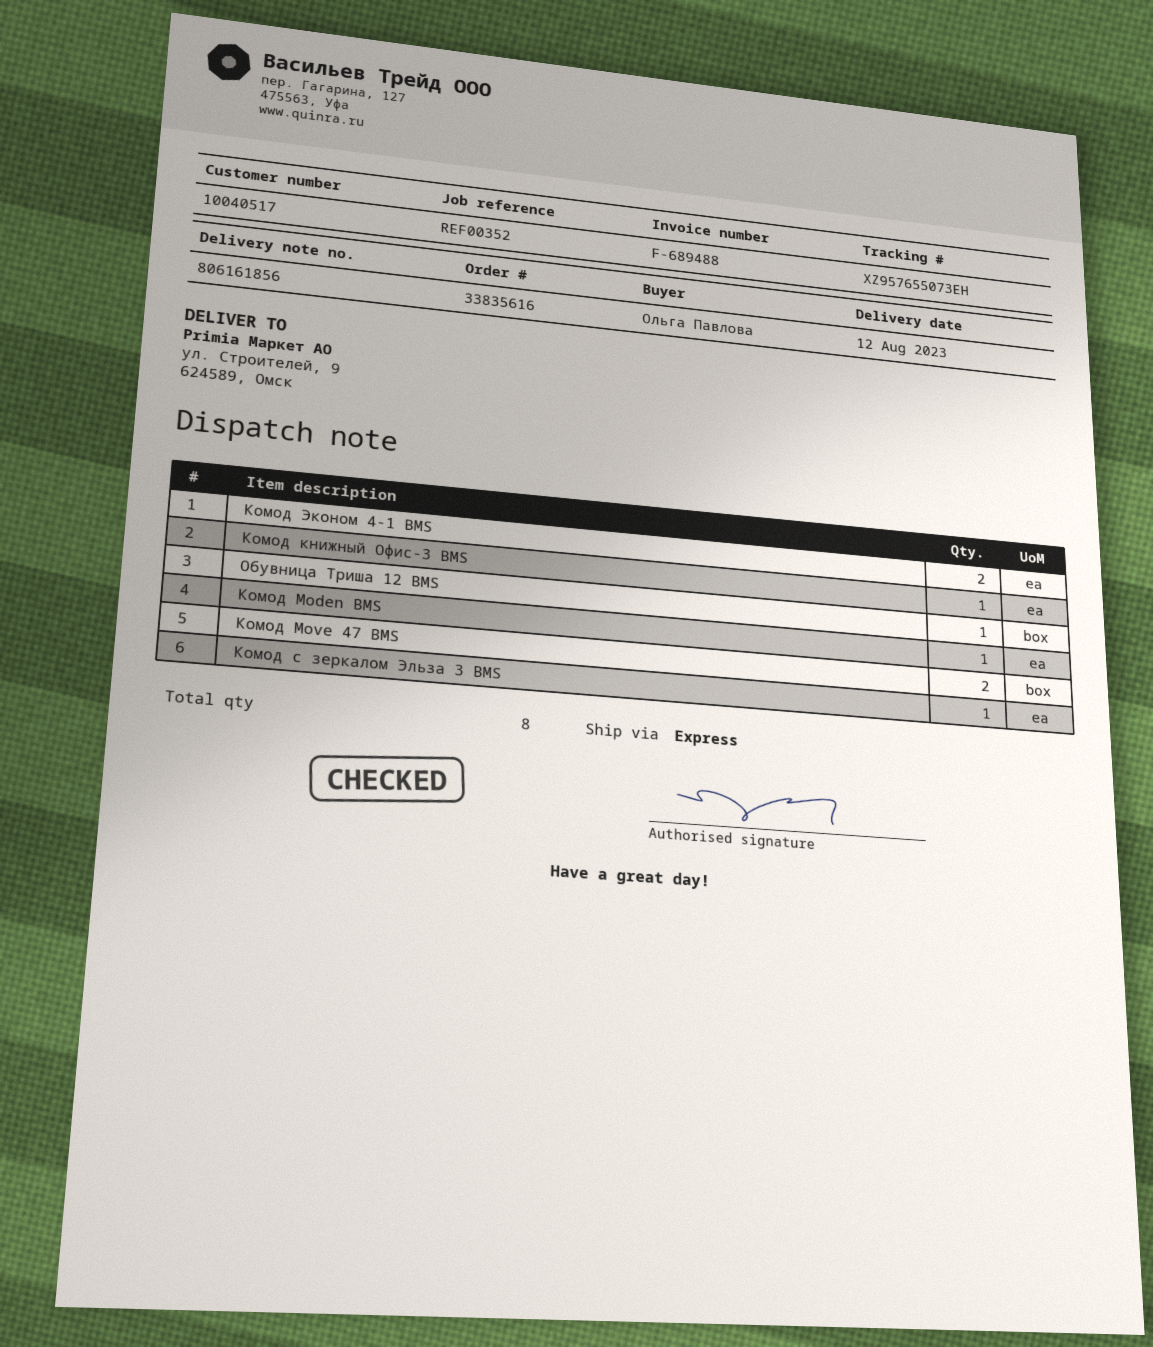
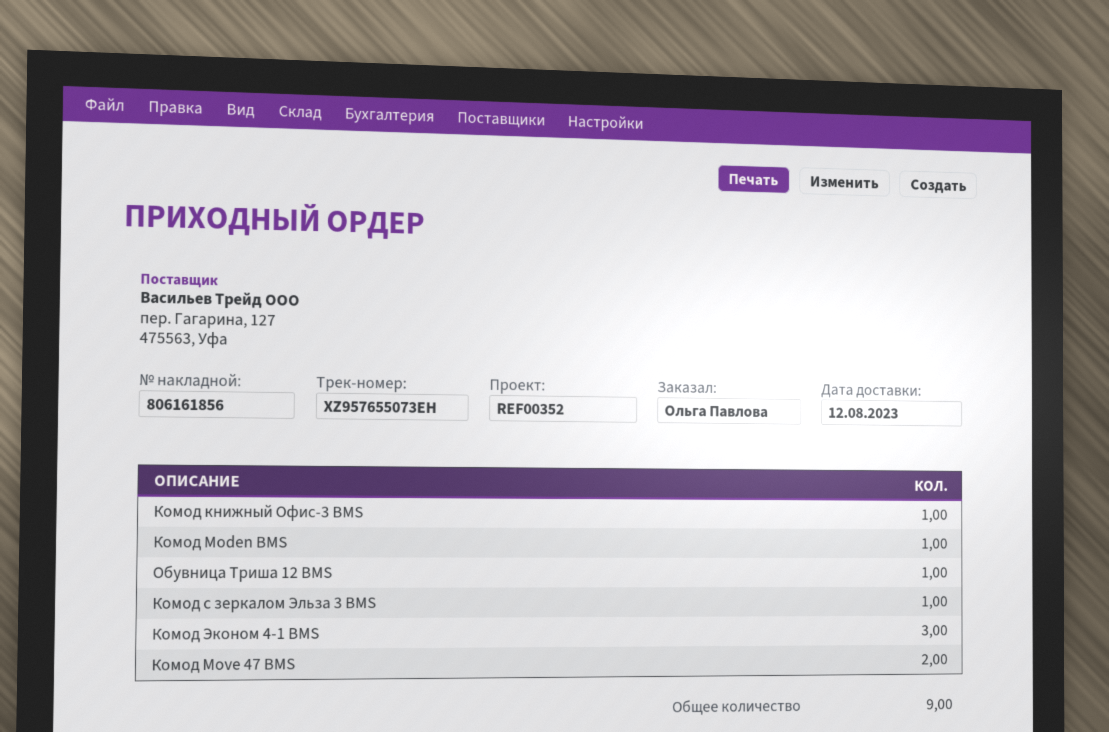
Комод Эконом 4-1 BMS: 2 -> 3
total quantity: 8 -> 9

